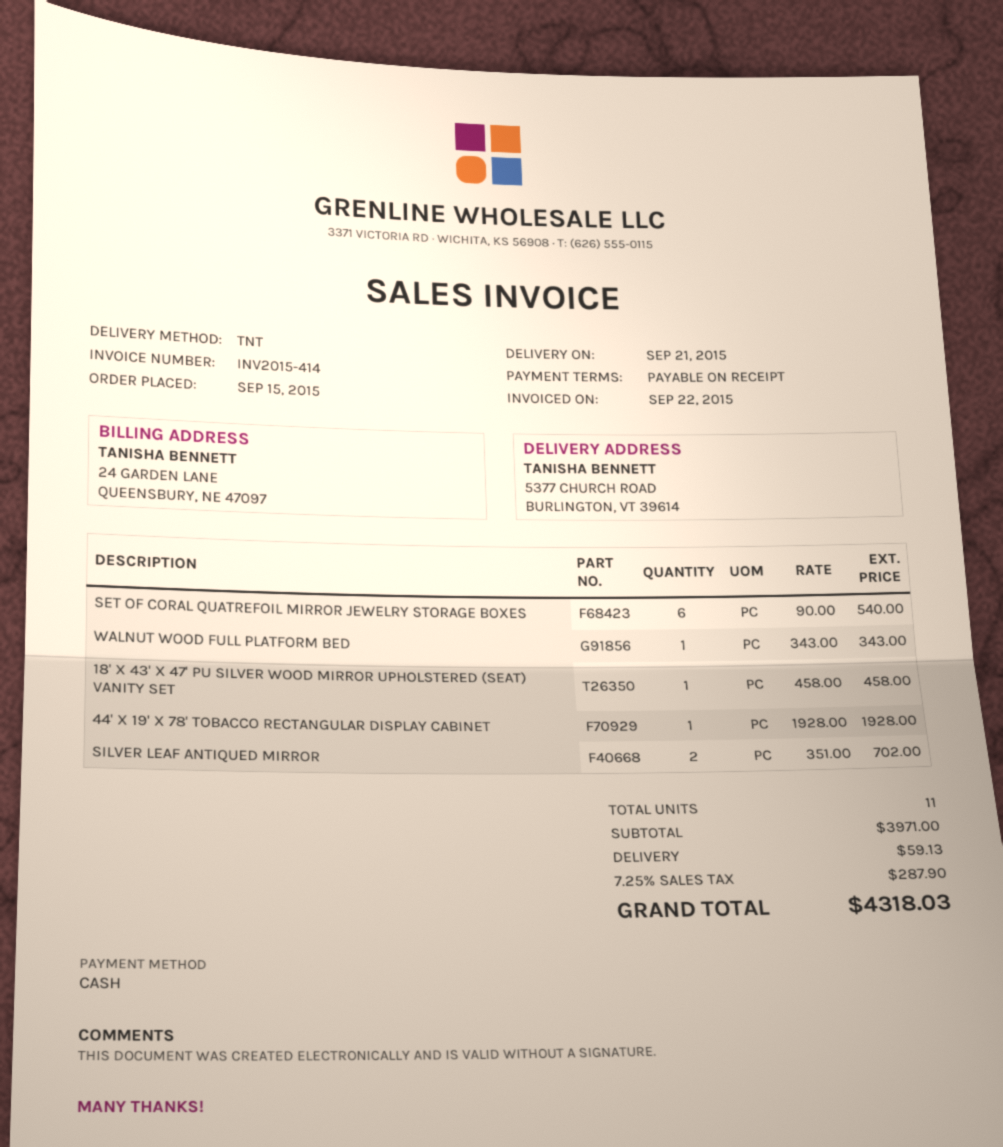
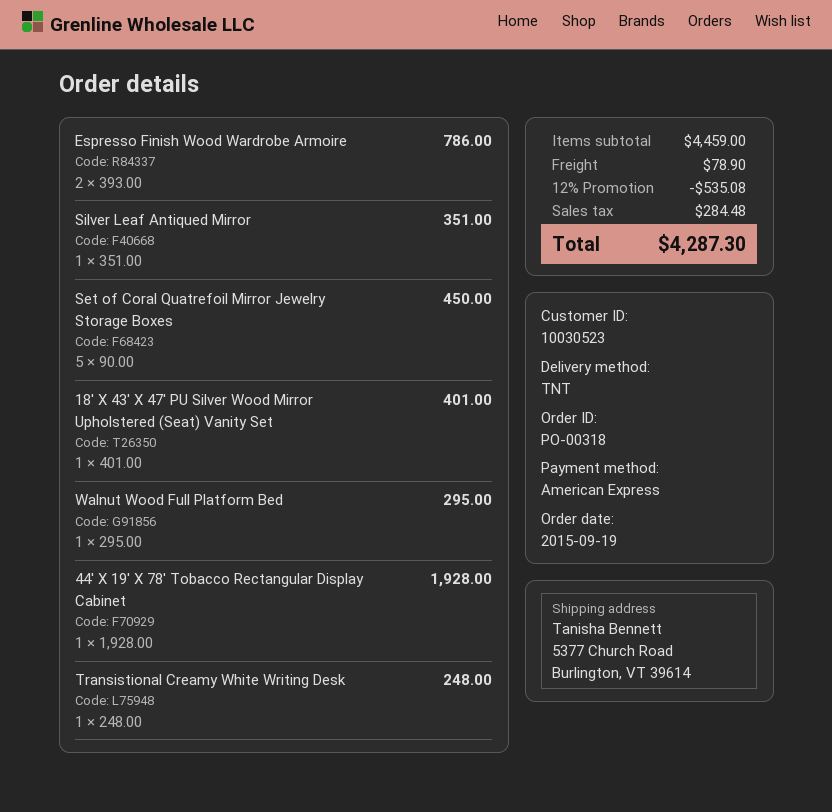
order date: 2015-09-15 -> 2015-09-19
payment method: cash -> American Express
SET OF CORAL QUATREFOIL MIRROR JEWELRY STORAGE BOXES: 6 x 90.00 = 540.00 -> 5 x 90.00 = 450.00
WALNUT WOOD FULL PLATFORM BED: 1 x 343.00 = 343.00 -> 1 x 295.00 = 295.00
18' X 43' X 47' PU SILVER WOOD MIRROR UPHOLSTERED (SEAT) VANITY SET: 1 x 458.00 = 458.00 -> 1 x 401.00 = 401.00
SILVER LEAF ANTIQUED MIRROR: 2 x 351.00 = 702.00 -> 1 x 351.00 = 351.00
Espresso Finish Wood Wardrobe Armoire: none -> 2 x 393.00 = 786.00
Transistional Creamy White Writing Desk: none -> 1 x 248.00 = 248.00
subtotal: 3971.00 -> 4459.00
discount: none -> 12% = 535.08
shipping: 59.13 -> 78.90
tax: 287.90 -> 284.48
total: 4318.03 -> 4287.30

